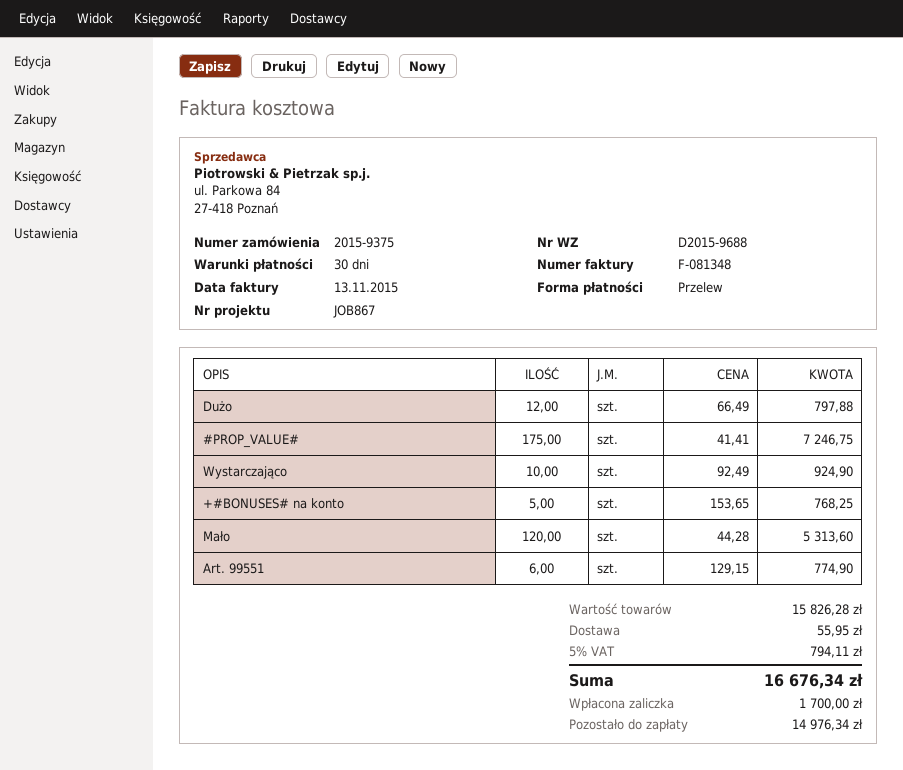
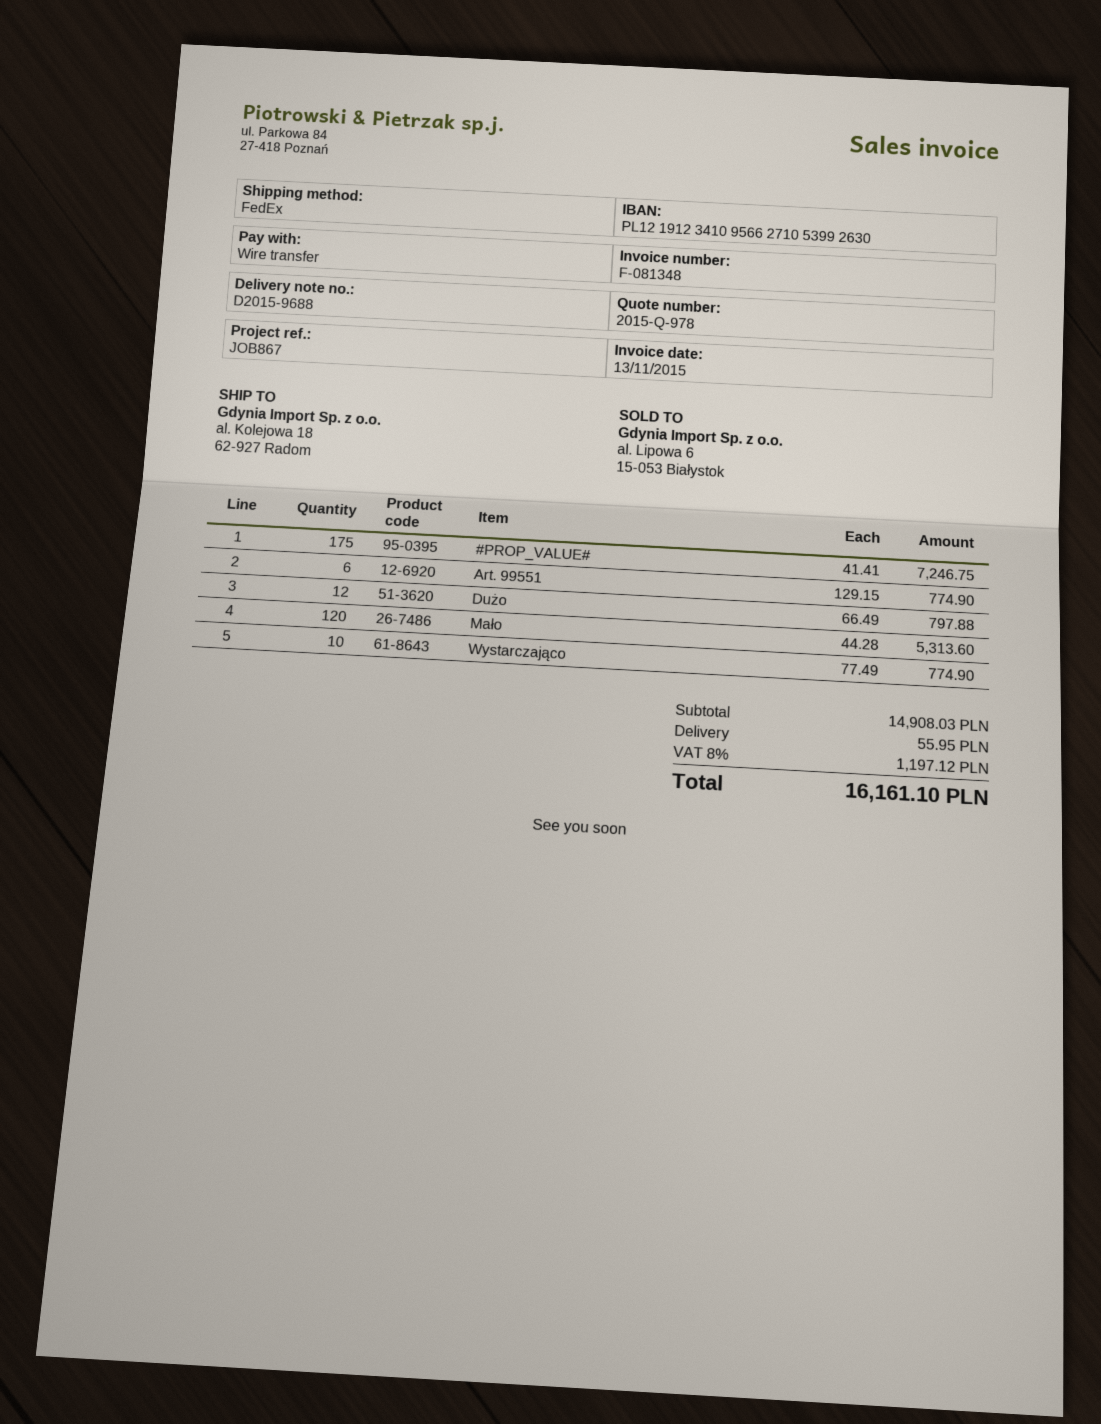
Wystarczająco: 10 x 92.49 = 924.90 -> 10 x 77.49 = 774.90
+#BONUSES# na konto: 5 x 153.65 = 768.25 -> none
subtotal: 15826.28 -> 14908.03
tax: 5% = 794.11 -> 8% = 1197.12
total: 16676.34 -> 16161.10

